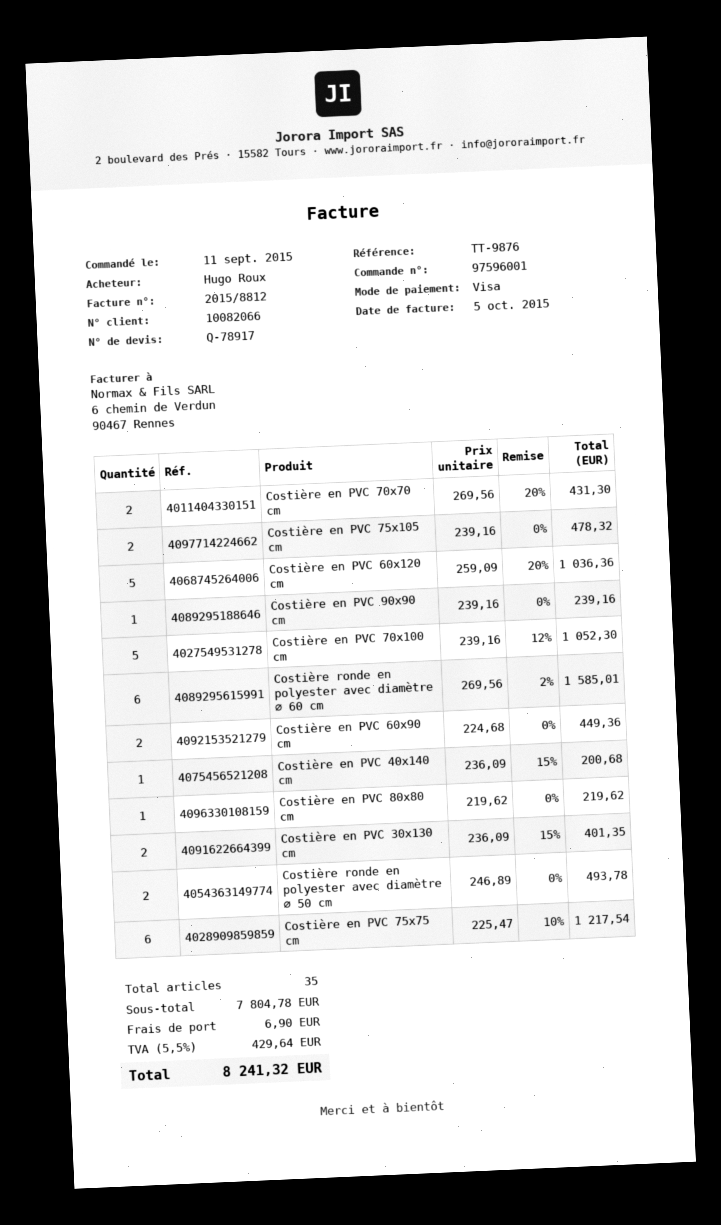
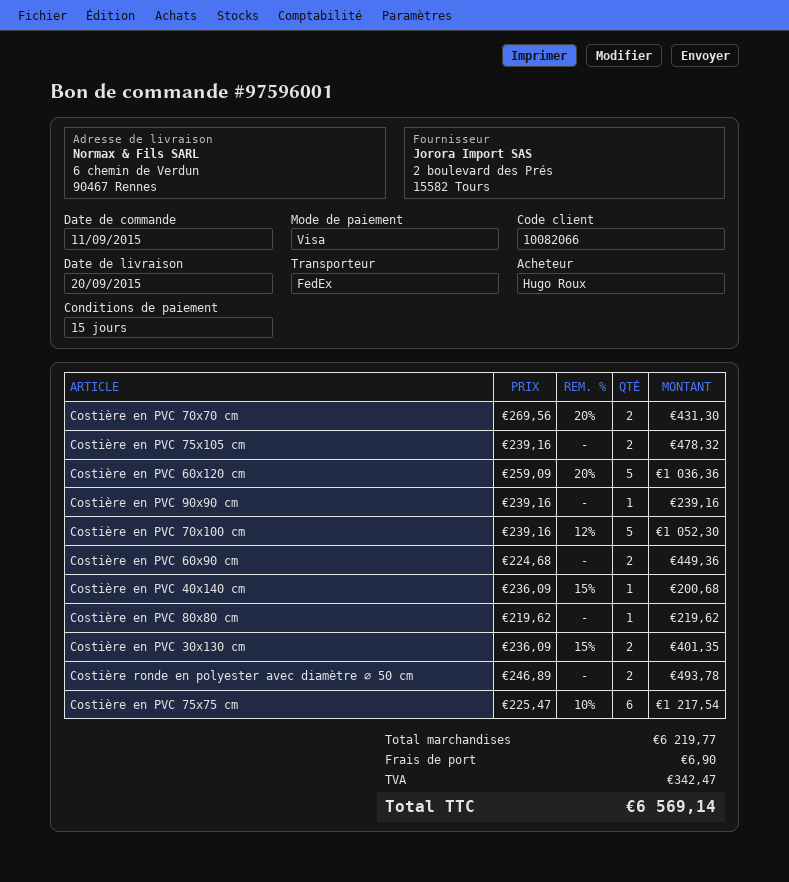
Costière ronde en polyester avec diamètre ⌀ 60 cm: 6 x 269.56 - 2% = 1585.01 -> none
subtotal: 7804.78 -> 6219.77
tax: 429.64 -> 342.47
total: 8241.32 -> 6569.14

